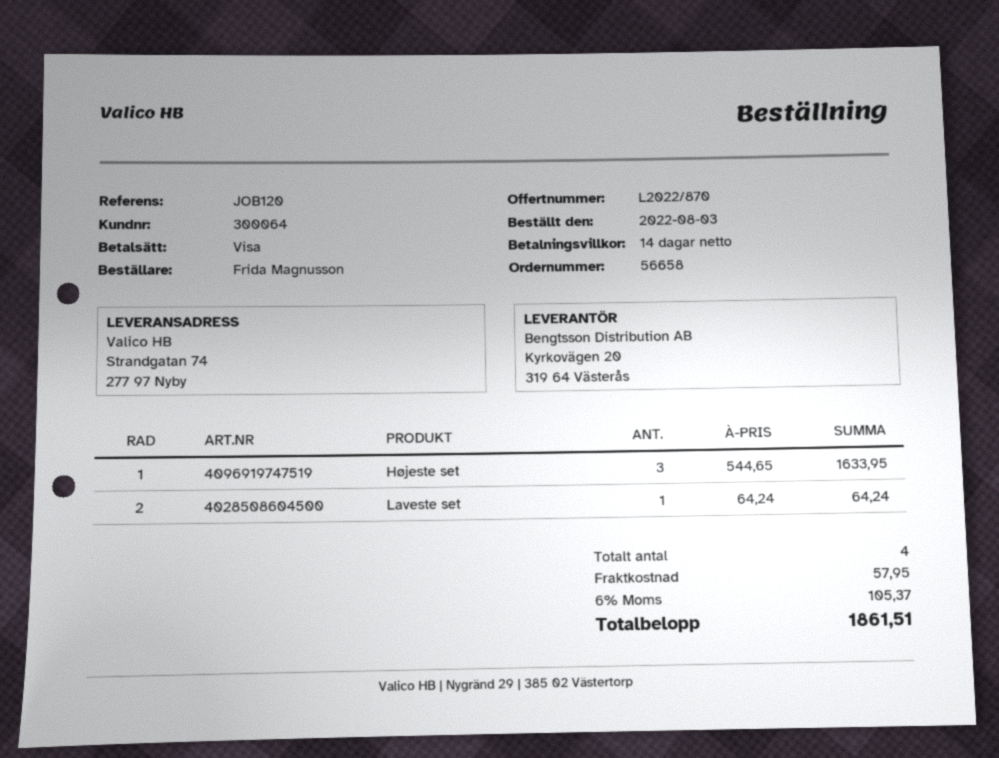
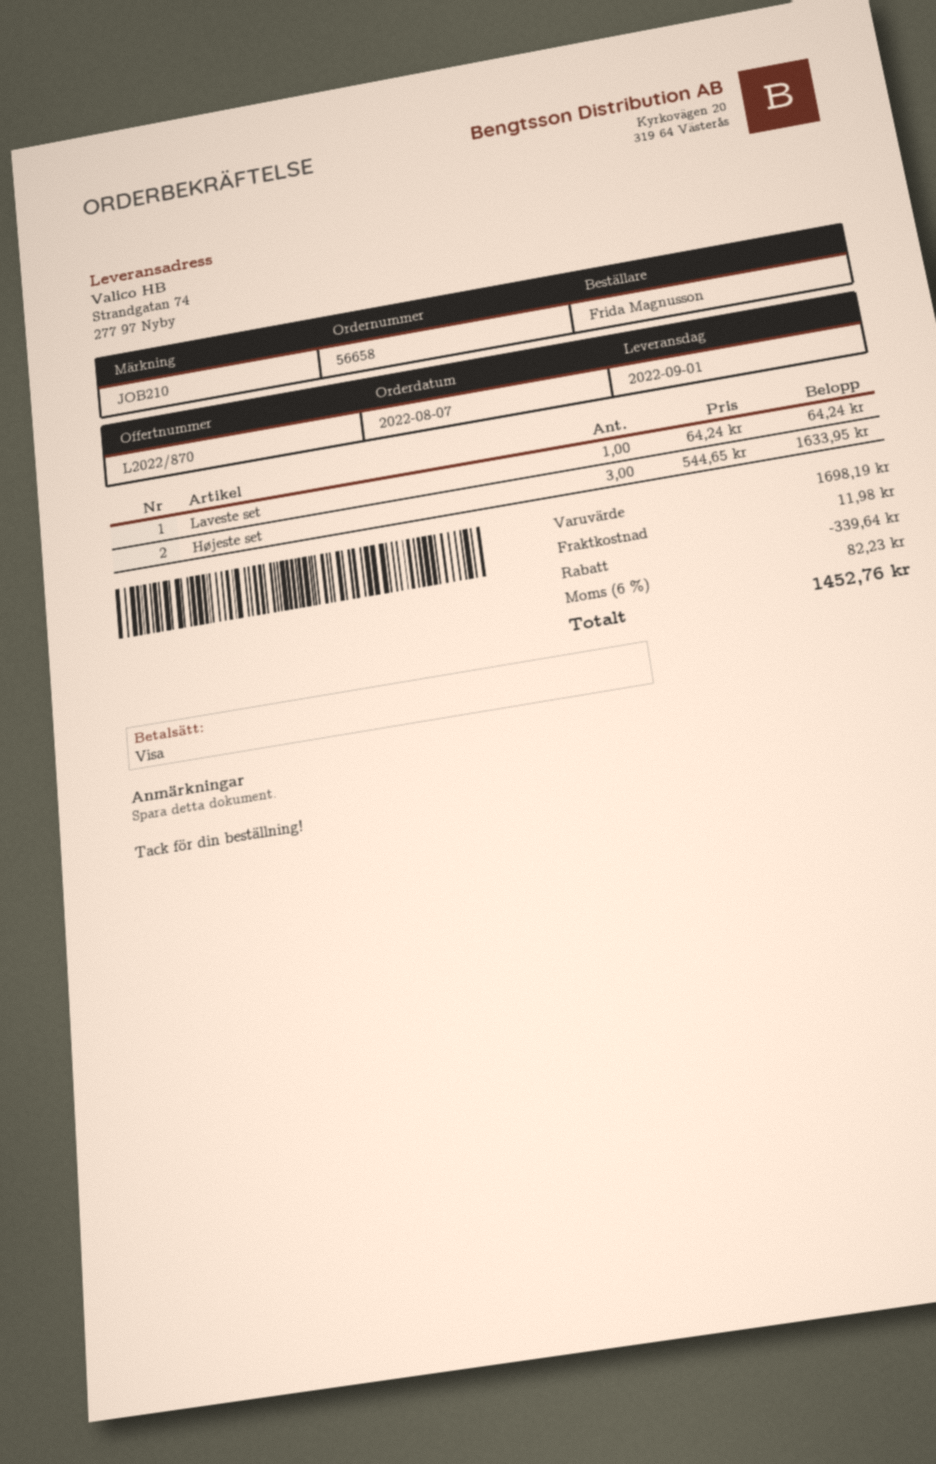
order date: 2022-08-03 -> 2022-08-07
reference: JOB120 -> JOB210
discount: none -> 339.64
shipping: 57.95 -> 11.98
tax: 6% = 105.37 -> 6% = 82.23
total: 1861.51 -> 1452.76

